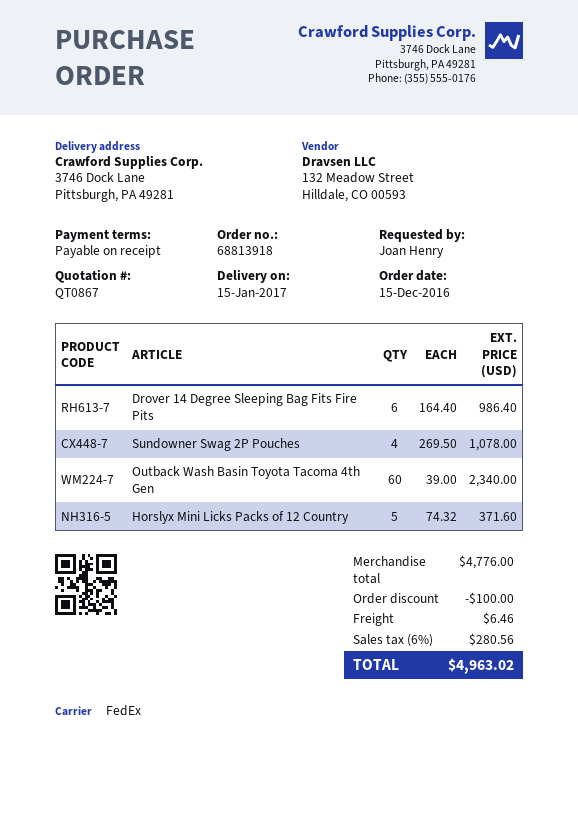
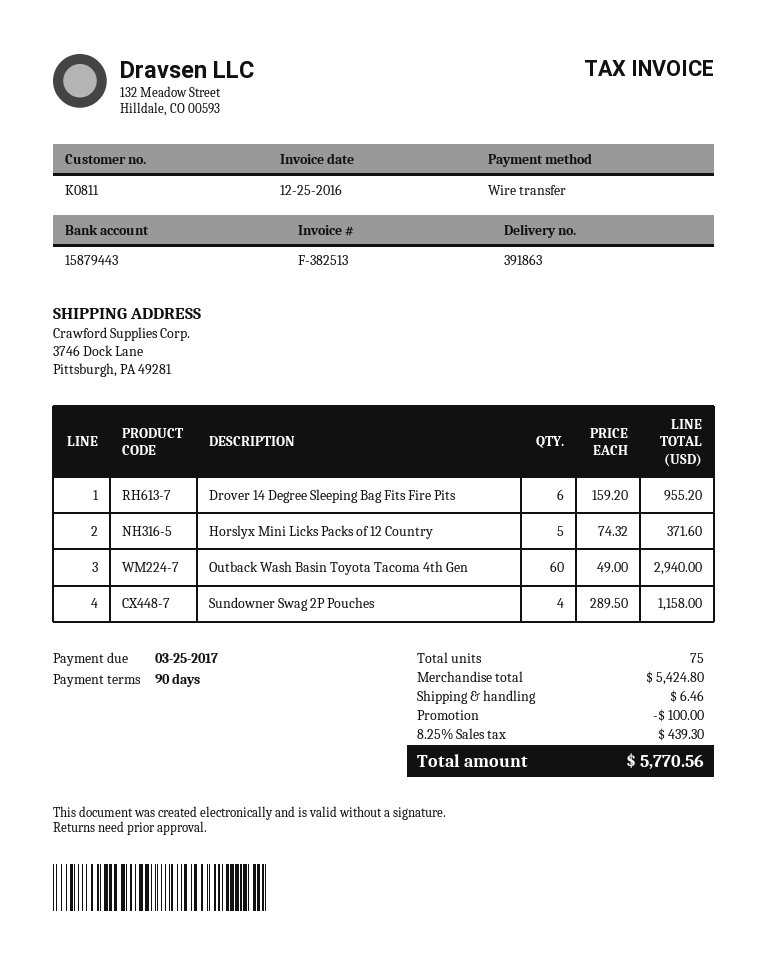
payment terms: on receipt -> 90 days
Drover 14 Degree Sleeping Bag Fits Fire Pits: 6 x 164.40 = 986.40 -> 6 x 159.20 = 955.20
Sundowner Swag 2P Pouches: 4 x 269.50 = 1078.00 -> 4 x 289.50 = 1158.00
Outback Wash Basin Toyota Tacoma 4th Gen: 60 x 39.00 = 2340.00 -> 60 x 49.00 = 2940.00
subtotal: 4776.00 -> 5424.80
tax: 6% = 280.56 -> 8.25% = 439.30
total: 4963.02 -> 5770.56

